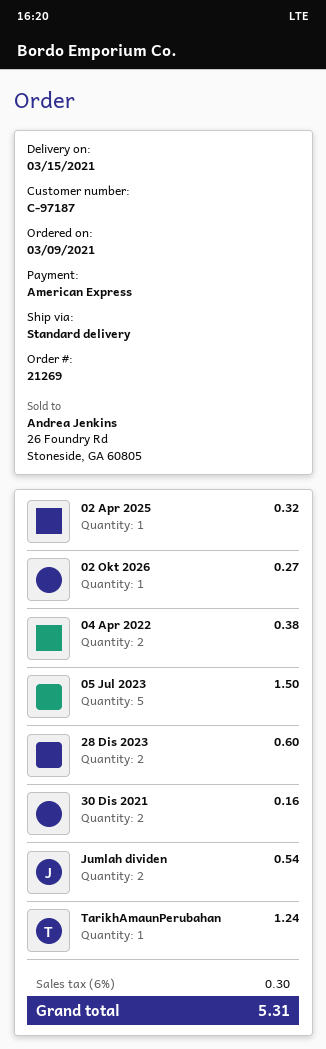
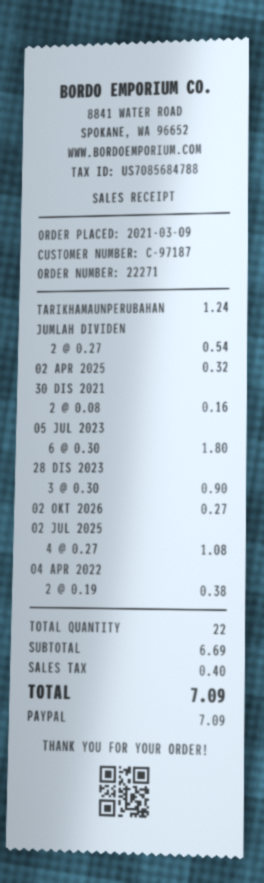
order number: 21269 -> 22271
payment method: American Express -> PayPal
05 Jul 2023: 5 for 1.50 -> 6 for 1.80
28 Dis 2023: 2 for 0.60 -> 3 for 0.90
02 JUL 2025: none -> 4 for 1.08
tax: 0.30 -> 0.40
total: 5.31 -> 7.09

